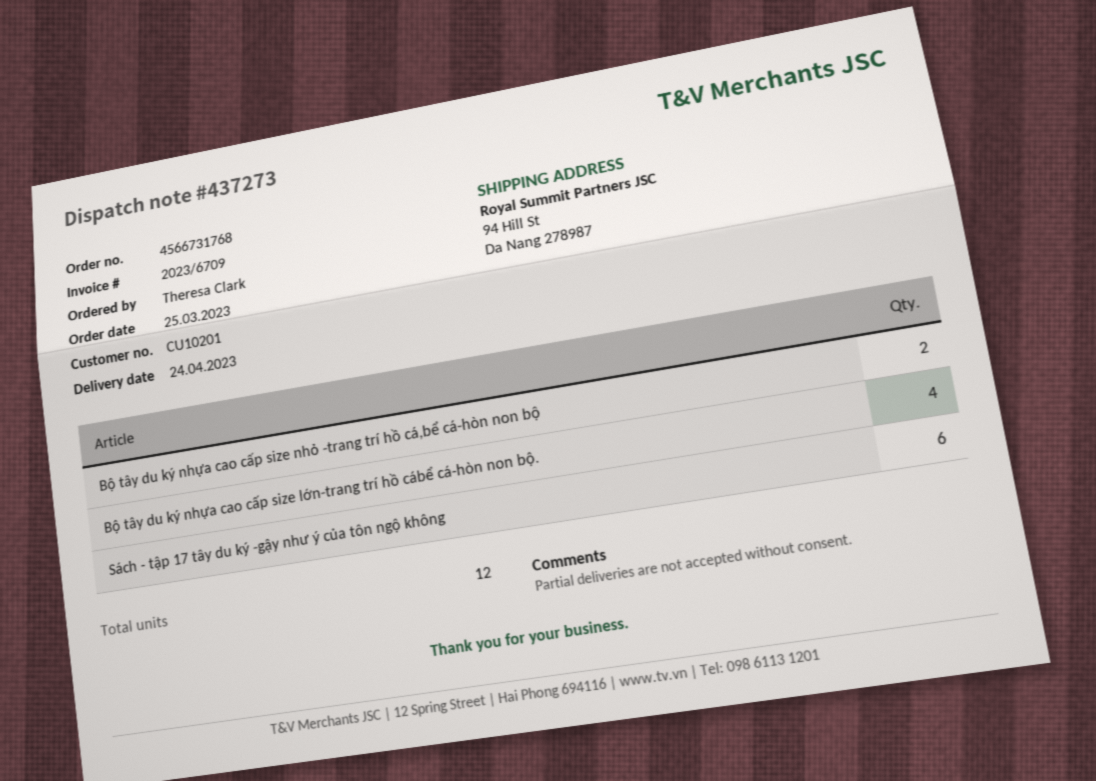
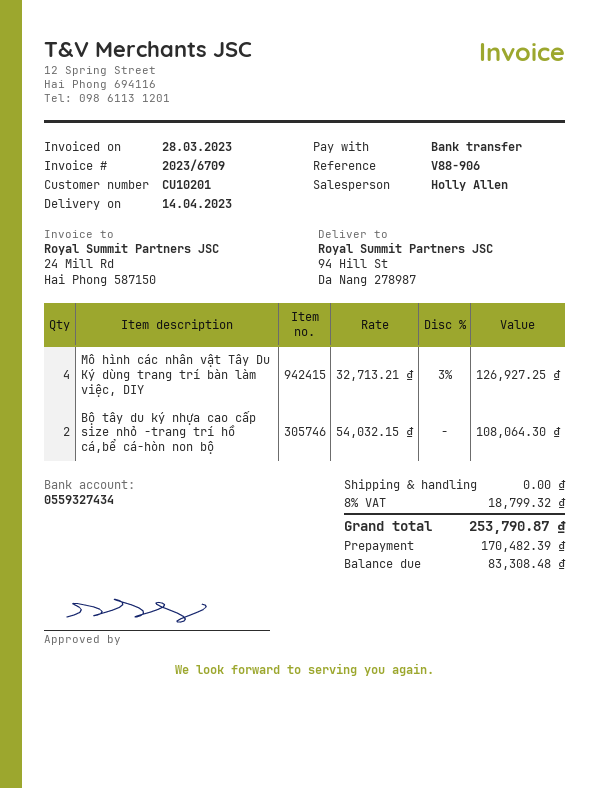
delivery date: 2023-04-24 -> 2023-04-14
Bộ tây du ký nhựa cao cấp size lớn-trang trí hồ cábể cá-hòn non bộ.: 4 -> none
Sách - tập 17 tây du ký -gậy như ý của tôn ngộ không: 6 -> none
Mô hình các nhân vật Tây Du Ký dùng trang trí bàn làm việc, DIY: none -> 4

